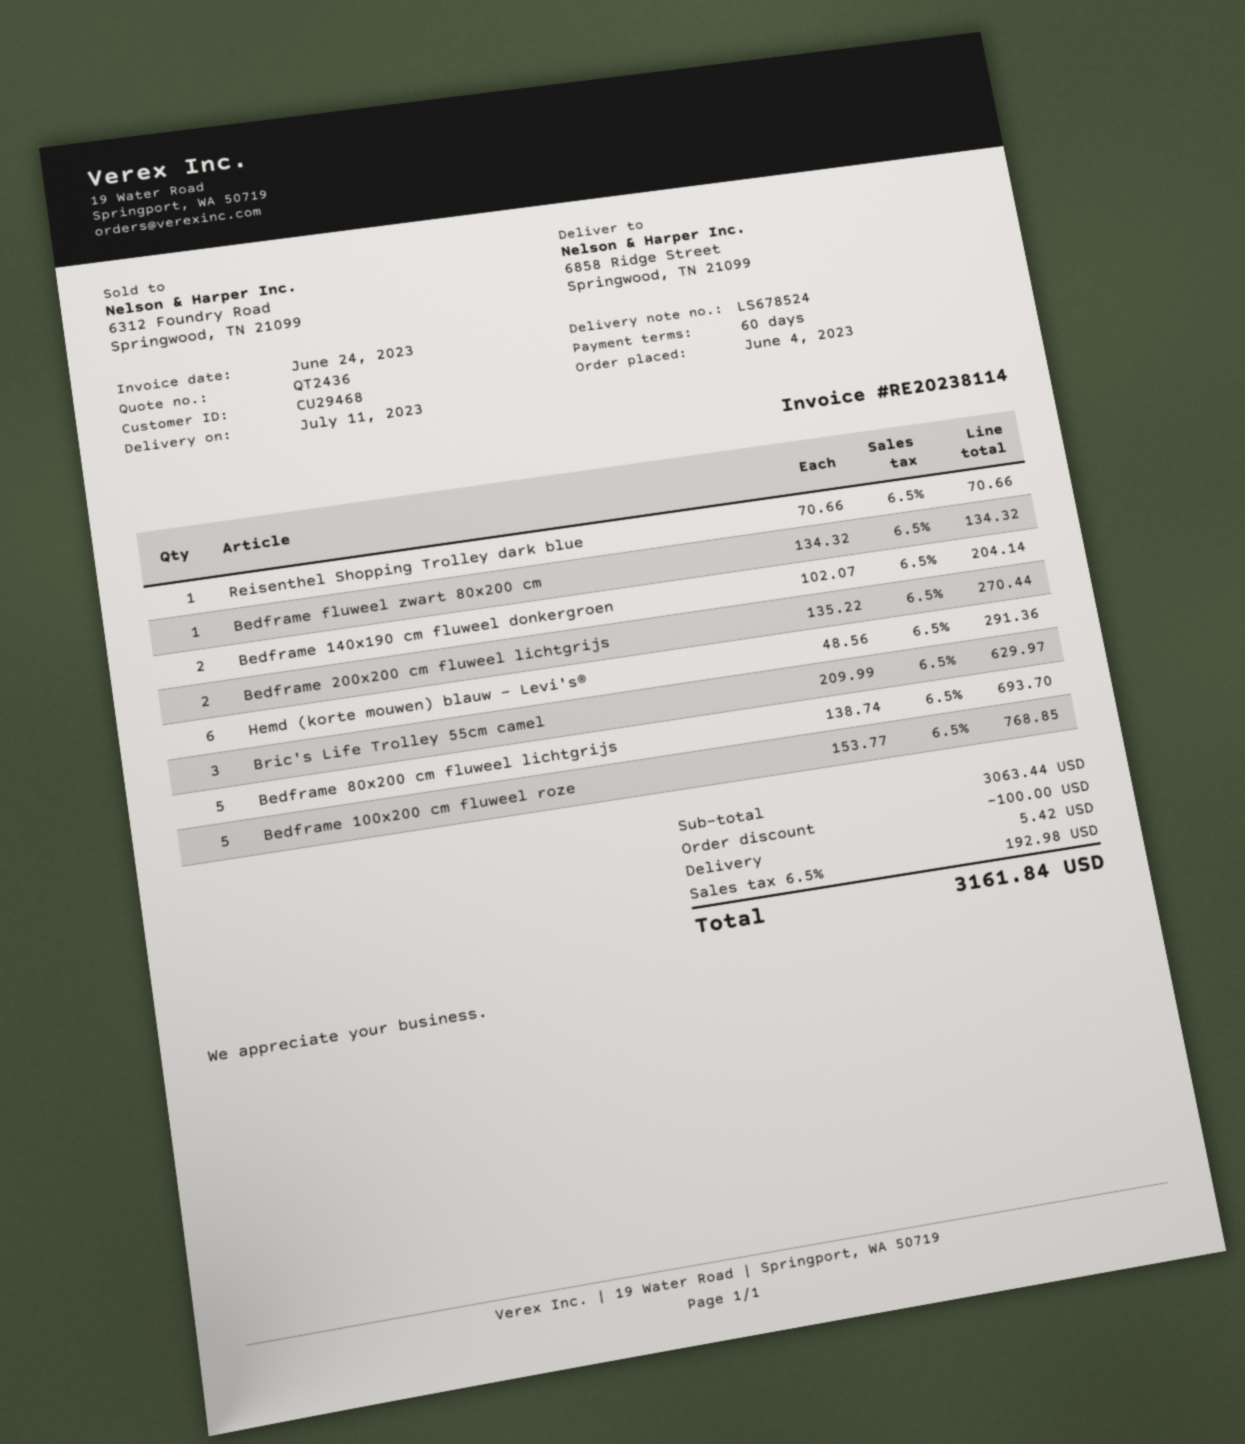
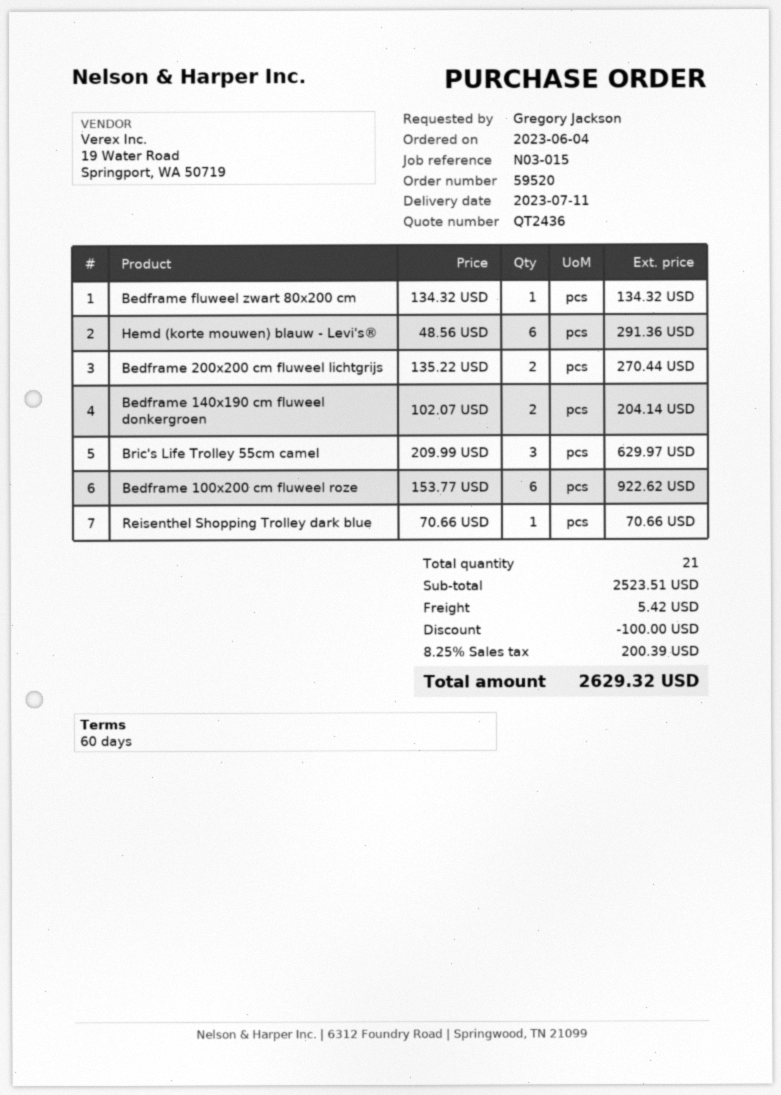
Bedframe 80x200 cm fluweel lichtgrijs: 5 x 138.74 = 693.70 -> none
Bedframe 100x200 cm fluweel roze: 5 x 153.77 = 768.85 -> 6 x 153.77 = 922.62
subtotal: 3063.44 -> 2523.51
tax: 6.5% = 192.98 -> 8.25% = 200.39
total: 3161.84 -> 2629.32

